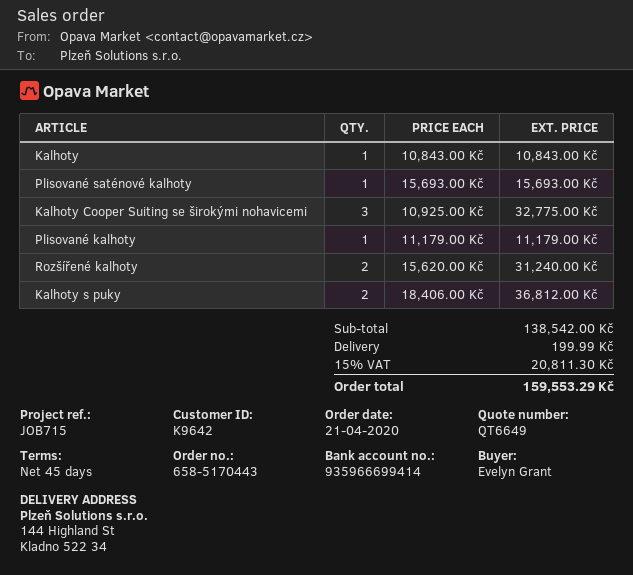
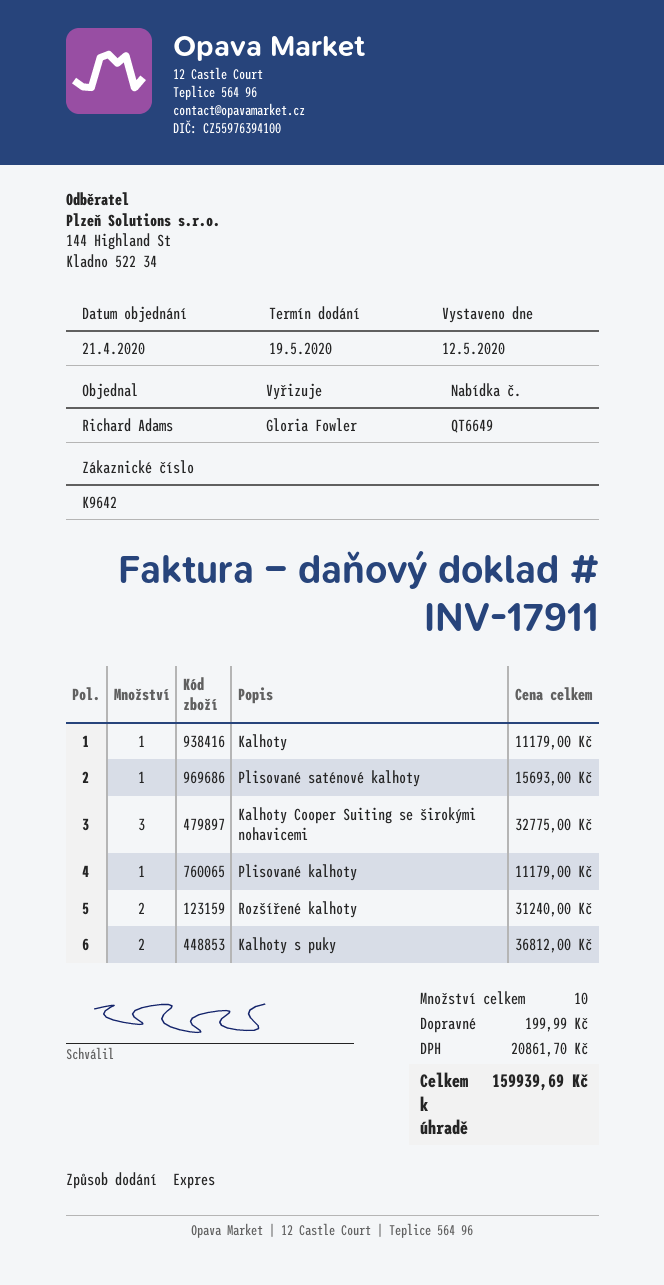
ordered by: Evelyn Grant -> Richard Adams
Kalhoty: 1 for 10843.00 -> 1 for 11179.00
tax: 20811.30 -> 20861.70
total: 159553.29 -> 159939.69

